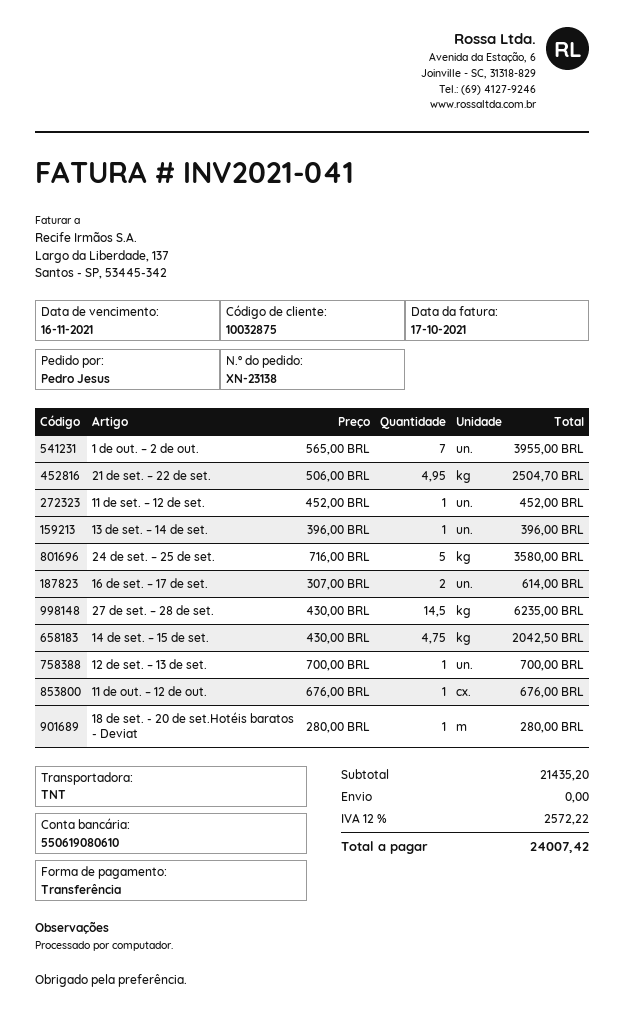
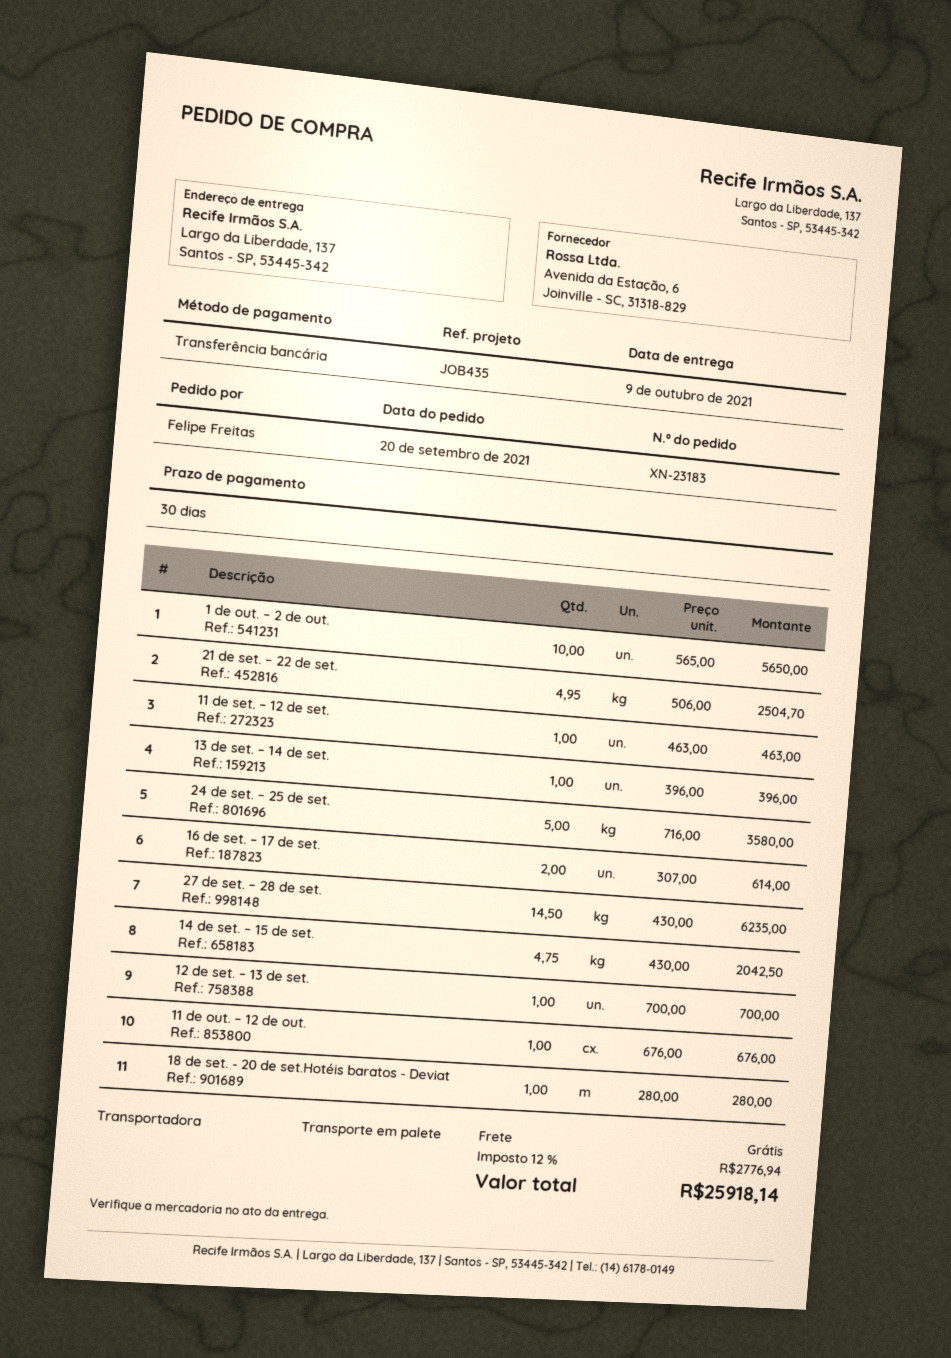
order number: XN-23138 -> XN-23183
ordered by: Pedro Jesus -> Felipe Freitas
shipping method: TNT -> pallet freight
1 de out. – 2 de out.: 7 x 565.00 = 3955.00 -> 10 x 565.00 = 5650.00
11 de set. – 12 de set.: 1 x 452.00 = 452.00 -> 1 x 463.00 = 463.00
tax: 12% = 2572.22 -> 12% = 2776.94
total: 24007.42 -> 25918.14

